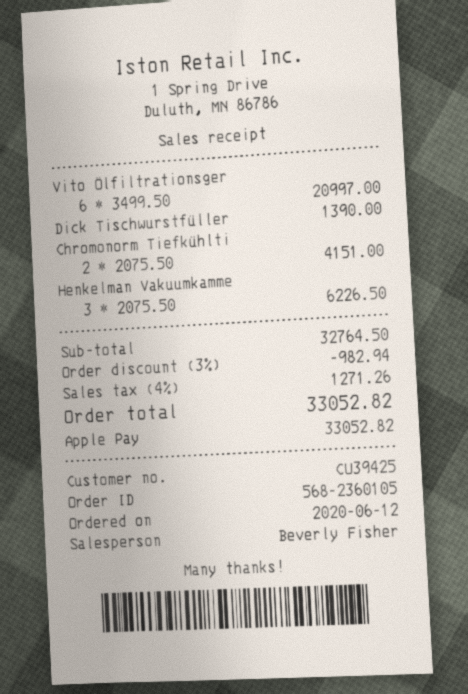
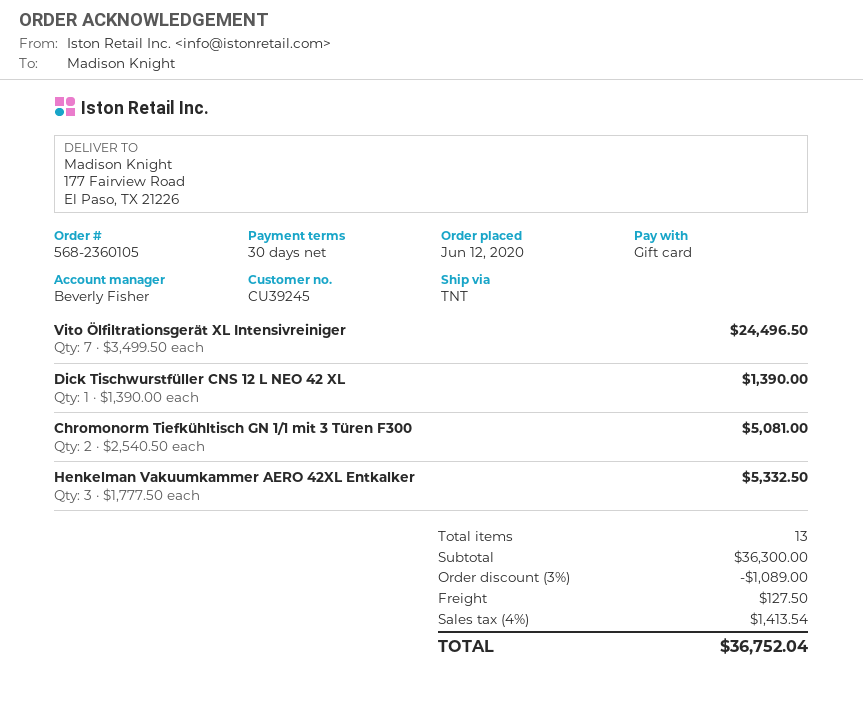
customer number: CU39425 -> CU39245
payment method: Apple Pay -> gift card
Vito Ölfiltrationsger: 6 x 3499.50 = 20997.00 -> 7 x 3499.50 = 24496.50
Chromonorm Tiefkühlti: 2 x 2075.50 = 4151.00 -> 2 x 2540.50 = 5081.00
Henkelman Vakuumkamme: 3 x 2075.50 = 6226.50 -> 3 x 1777.50 = 5332.50
subtotal: 32764.50 -> 36300.00
discount: 3% = 982.94 -> 3% = 1089.00
shipping: none -> 127.50
tax: 4% = 1271.26 -> 4% = 1413.54
total: 33052.82 -> 36752.04

